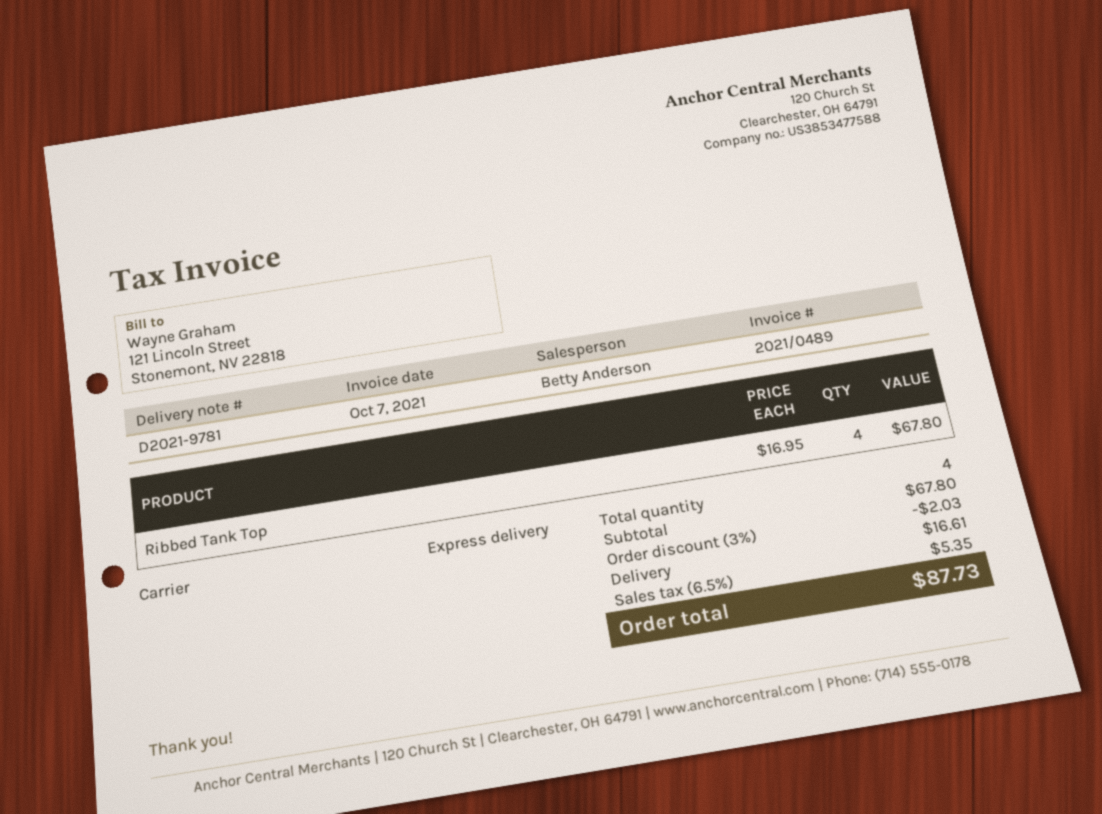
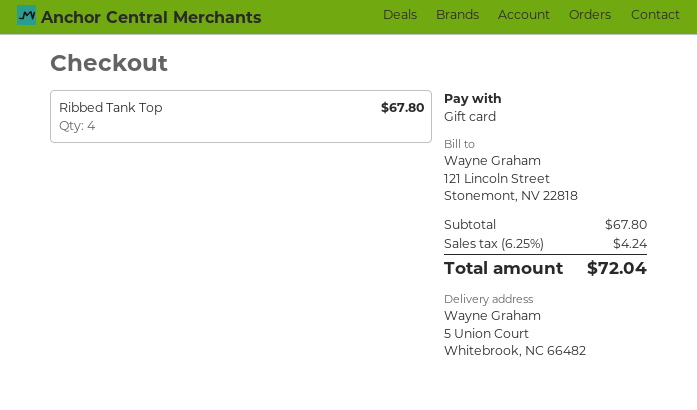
discount: 3% = 2.03 -> none
shipping: 16.61 -> none
tax: 6.5% = 5.35 -> 6.25% = 4.24
total: 87.73 -> 72.04

